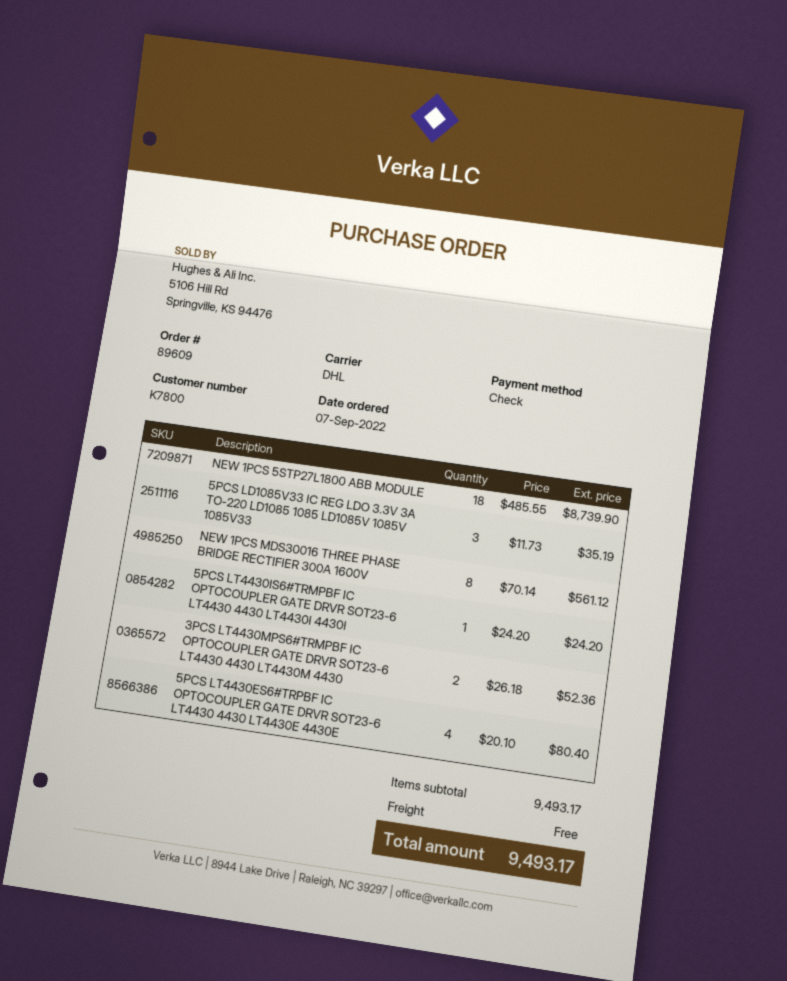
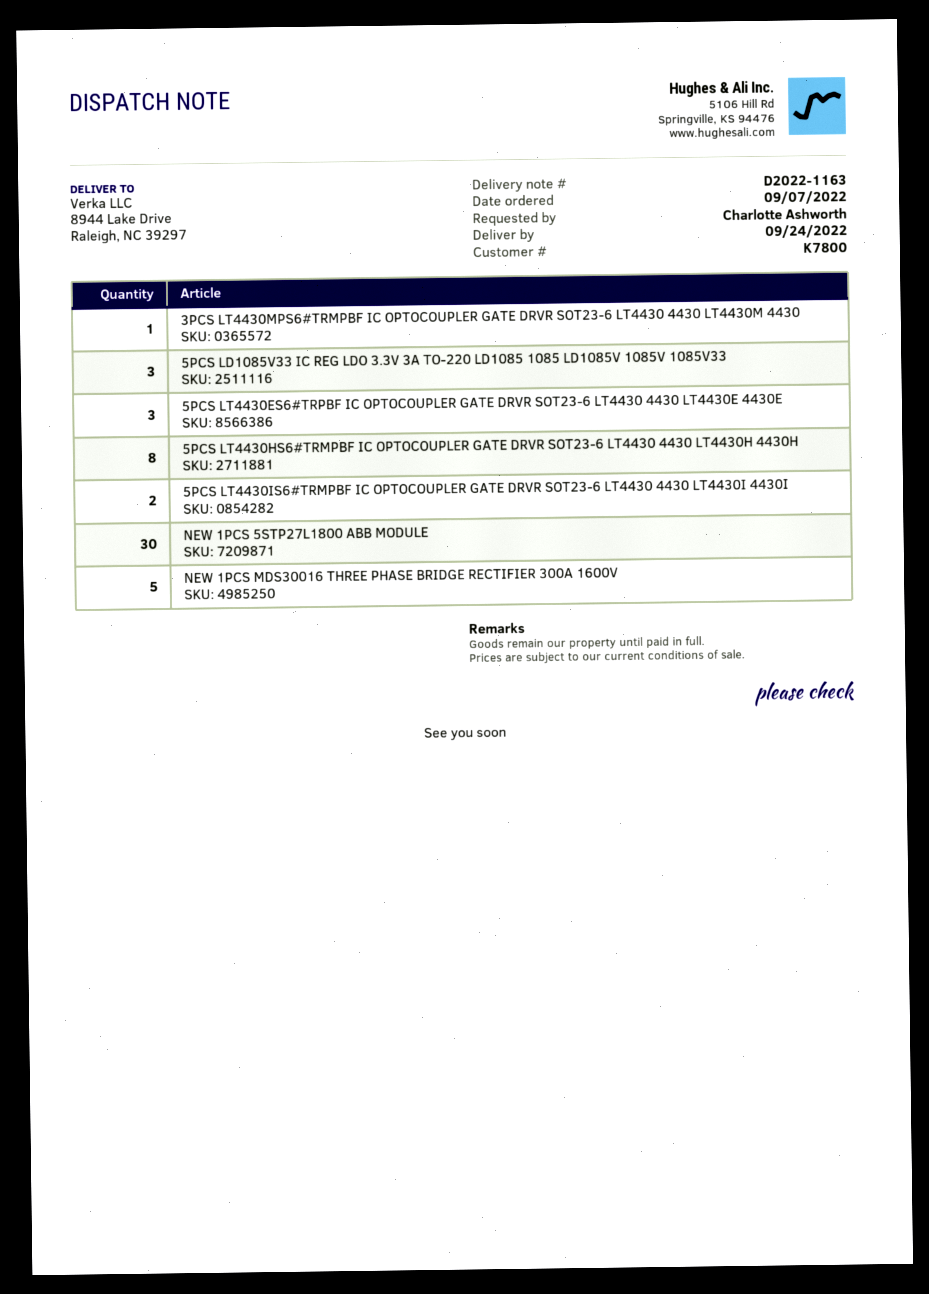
NEW 1PCS 5STP27L1800 ABB MODULE: 18 -> 30
NEW 1PCS MDS30016 THREE PHASE BRIDGE RECTIFIER 300A 1600V: 8 -> 5
5PCS LT4430IS6#TRMPBF IC OPTOCOUPLER GATE DRVR SOT23-6 LT4430 4430 LT4430I 4430I: 1 -> 2
3PCS LT4430MPS6#TRMPBF IC OPTOCOUPLER GATE DRVR SOT23-6 LT4430 4430 LT4430M 4430: 2 -> 1
5PCS LT4430ES6#TRPBF IC OPTOCOUPLER GATE DRVR SOT23-6 LT4430 4430 LT4430E 4430E: 4 -> 3
5PCS LT4430HS6#TRMPBF IC OPTOCOUPLER GATE DRVR SOT23-6 LT4430 4430 LT4430H 4430H: none -> 8

